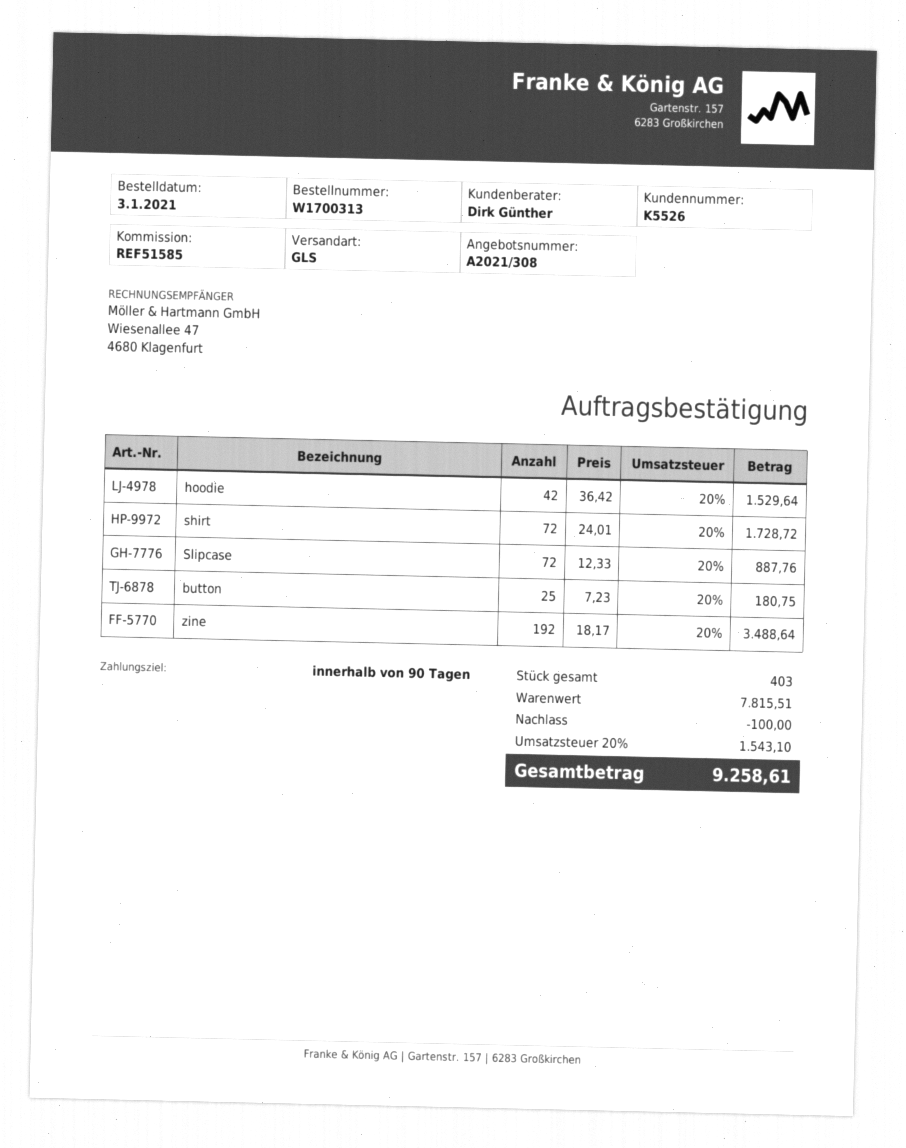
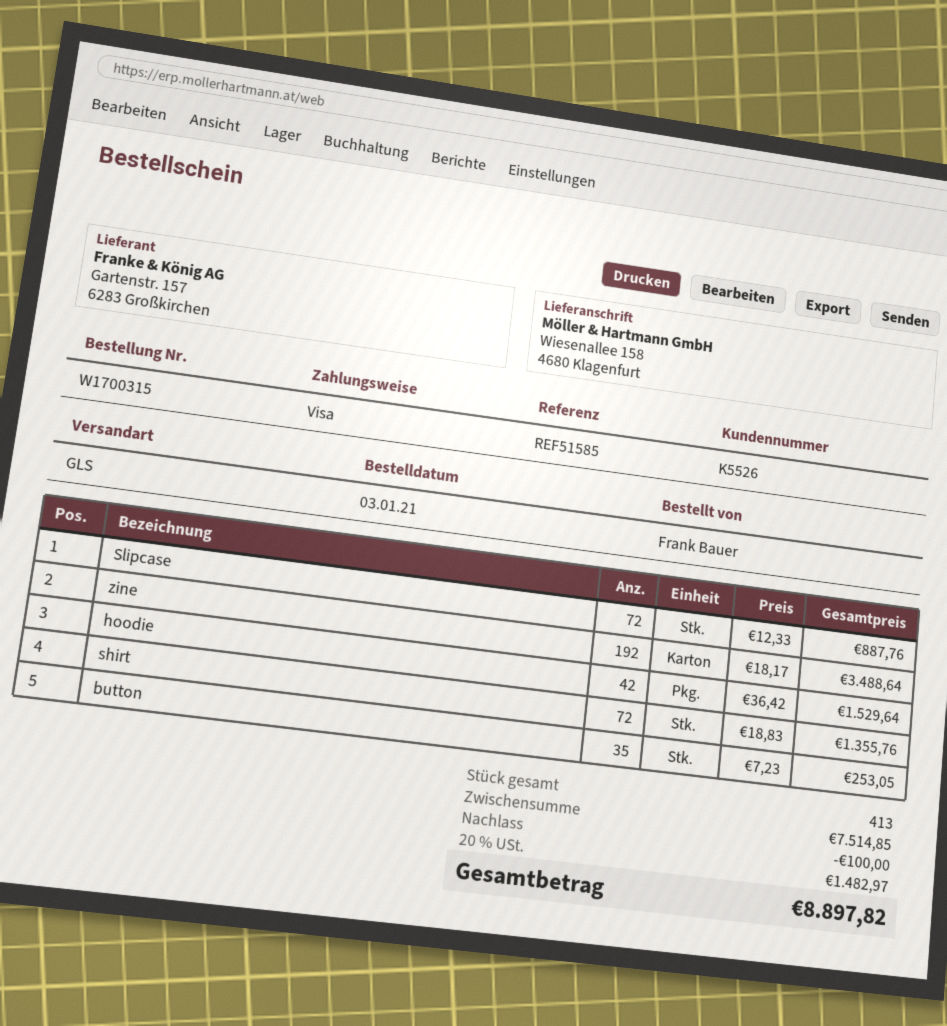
order number: W1700313 -> W1700315
shirt: 72 x 24.01 = 1728.72 -> 72 x 18.83 = 1355.76
button: 25 x 7.23 = 180.75 -> 35 x 7.23 = 253.05
total quantity: 403 -> 413
subtotal: 7815.51 -> 7514.85
tax: 20% = 1543.10 -> 20% = 1482.97
total: 9258.61 -> 8897.82

